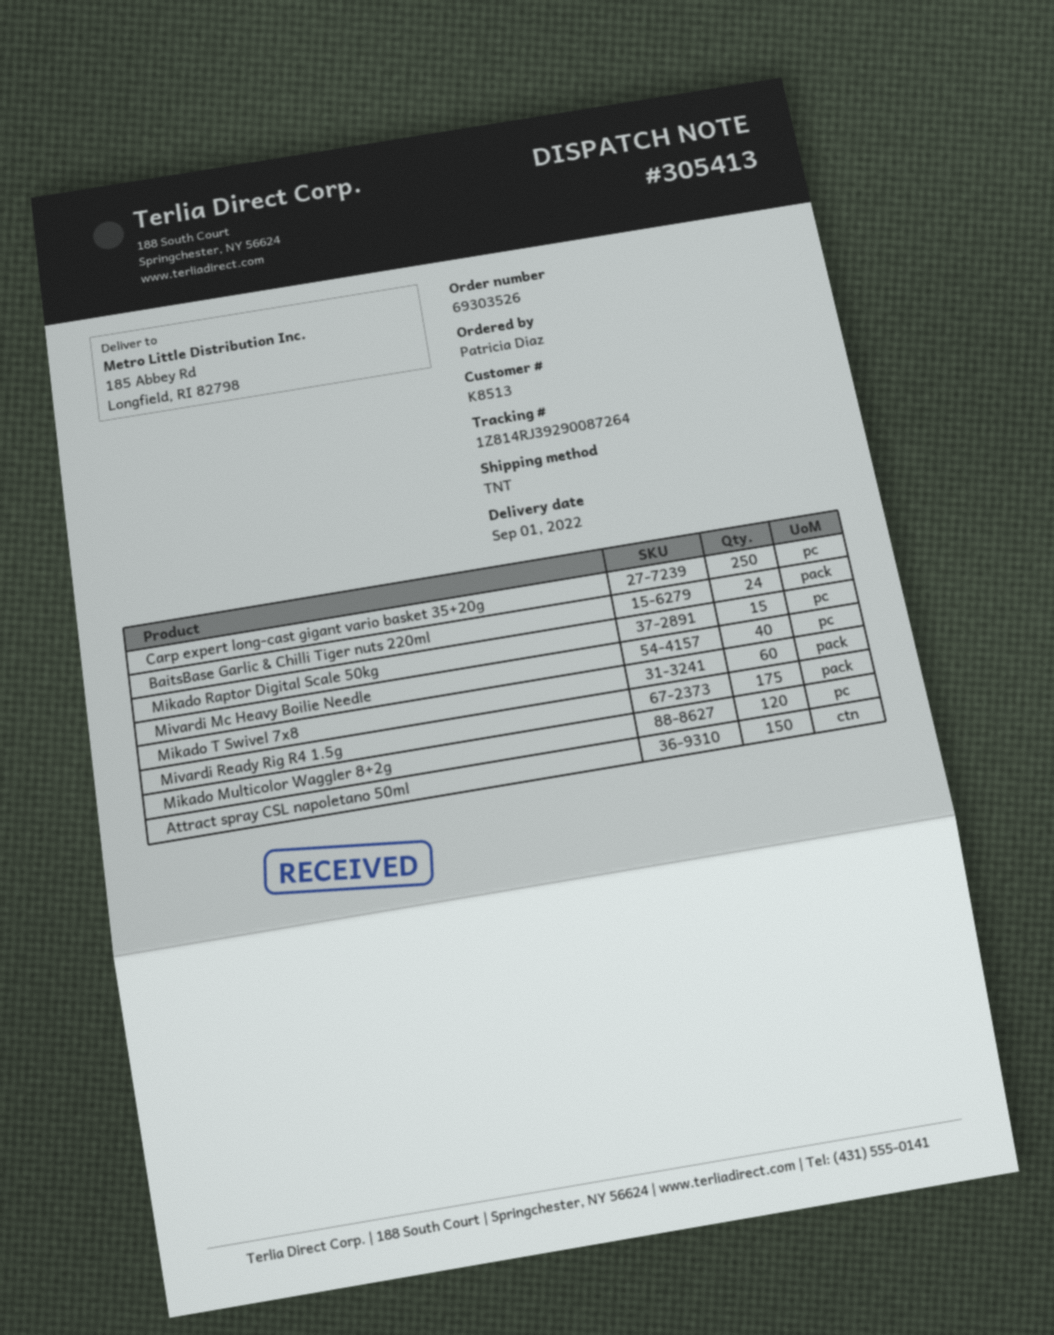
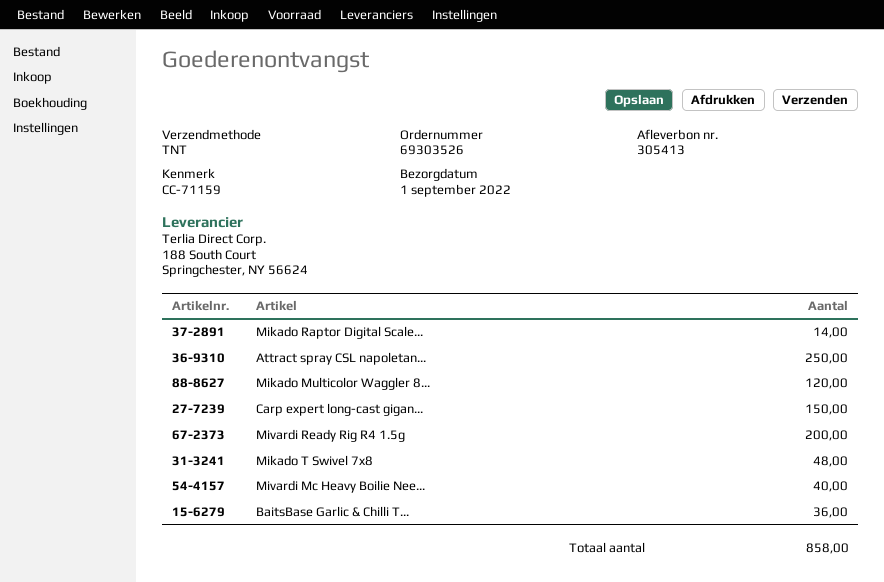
Carp expert long-cast gigant vario basket 35+20g: 250 -> 150
BaitsBase Garlic & Chilli Tiger nuts 220ml: 24 -> 36
Mikado Raptor Digital Scale 50kg: 15 -> 14
Mikado T Swivel 7x8: 60 -> 48
Mivardi Ready Rig R4 1.5g: 175 -> 200
Attract spray CSL napoletano 50ml: 150 -> 250

